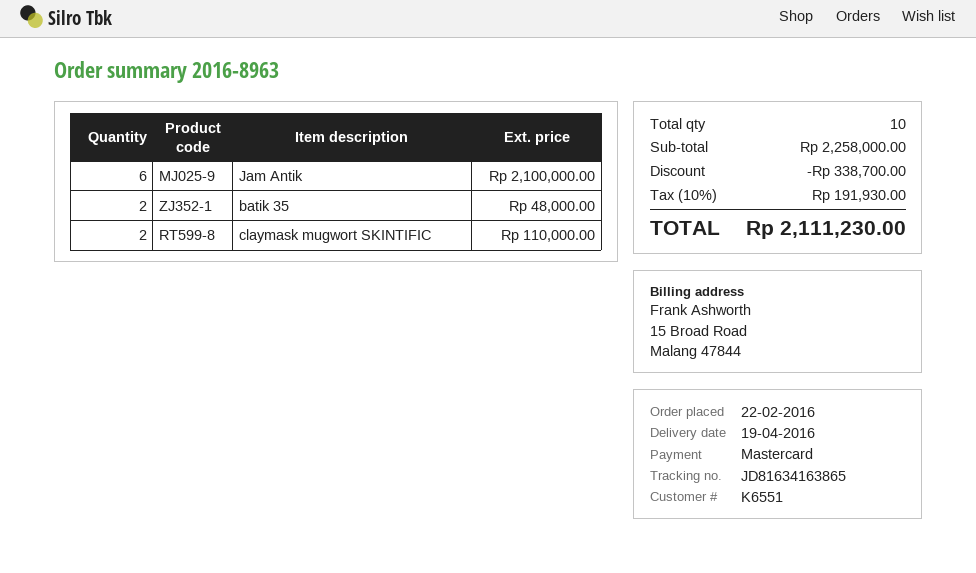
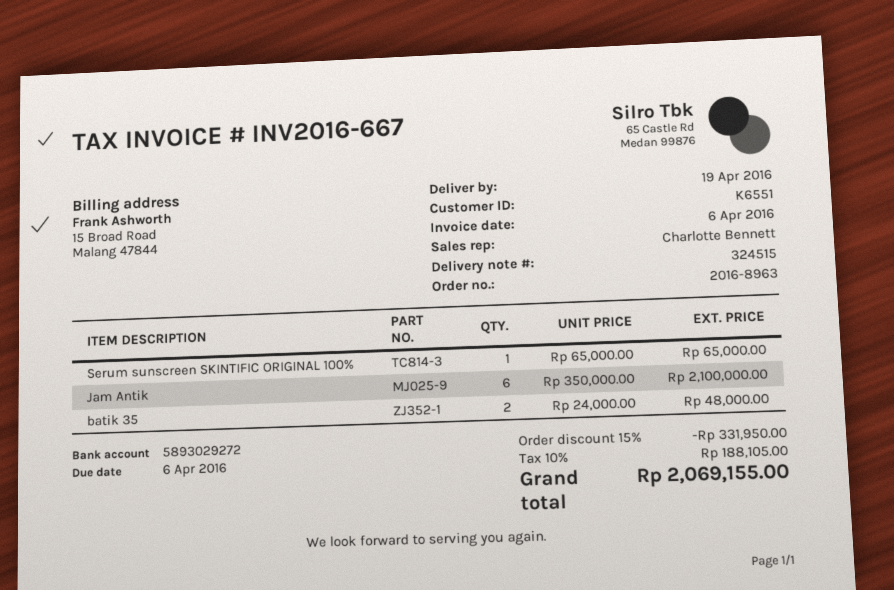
claymask mugwort SKINTIFIC: 2 for 110000.00 -> none
Serum sunscreen SKINTIFIC ORIGINAL 100%: none -> 1 for 65000.00
discount: 338700.00 -> 331950.00
tax: 10% = 191930.00 -> 10% = 188105.00
total: 2111230.00 -> 2069155.00

